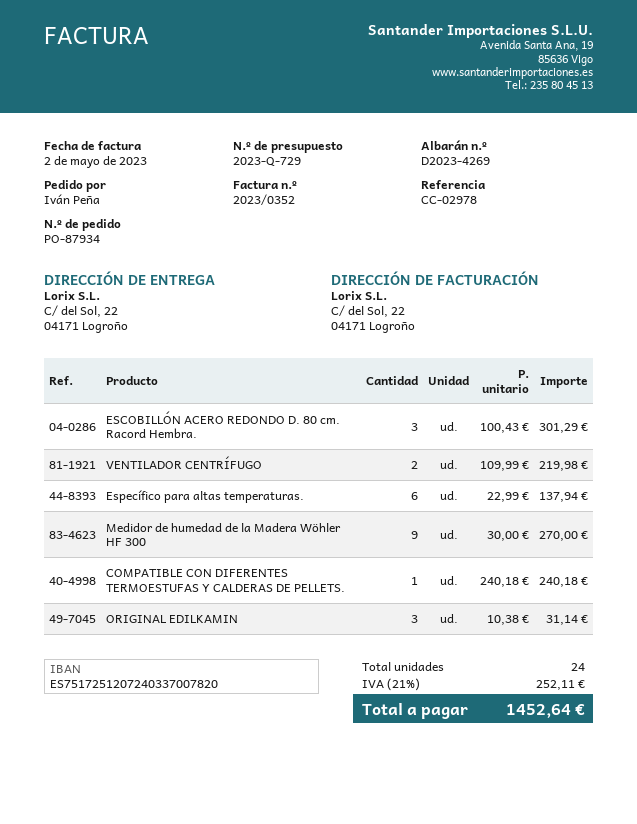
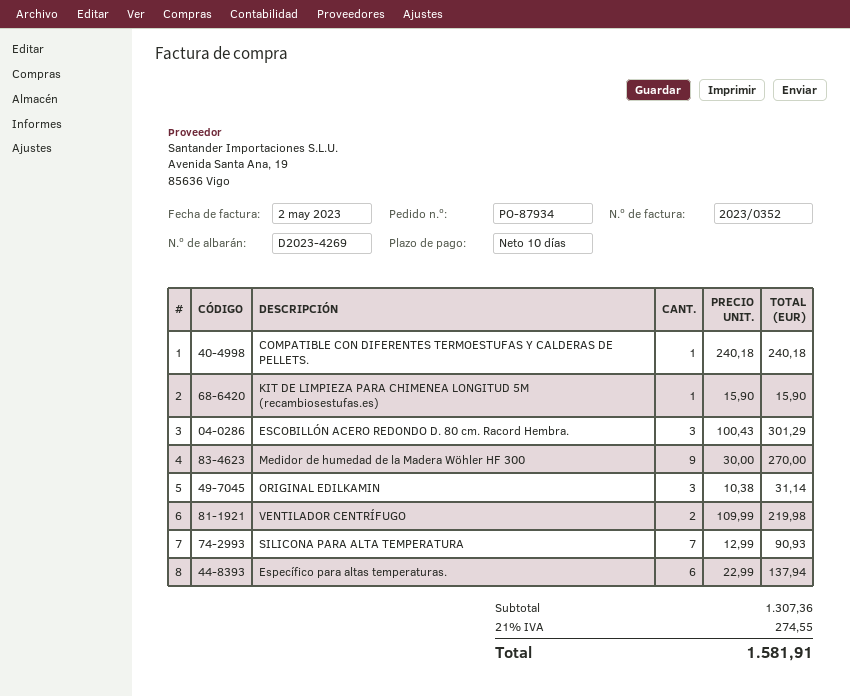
KIT DE LIMPIEZA PARA CHIMENEA LONGITUD 5M (recambiosestufas.es): none -> 1 x 15.90 = 15.90
SILICONA PARA ALTA TEMPERATURA: none -> 7 x 12.99 = 90.93
tax: 21% = 252.11 -> 21% = 274.55
total: 1452.64 -> 1581.91

